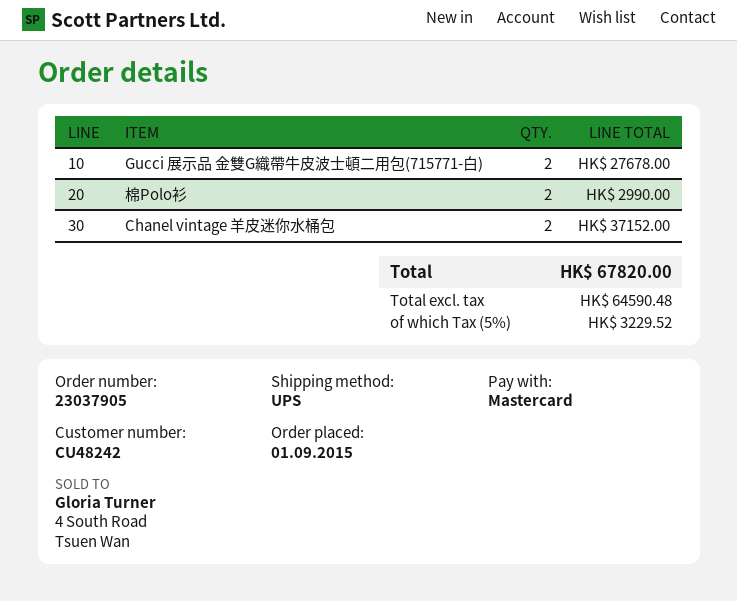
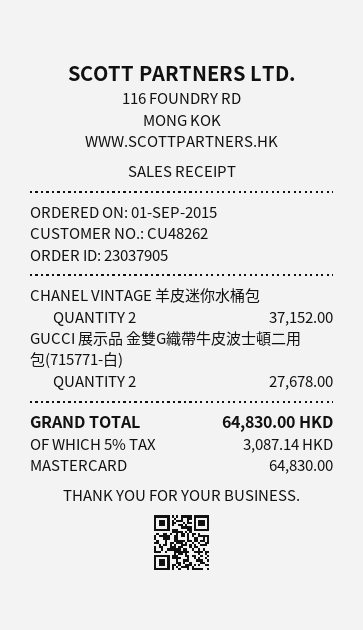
customer number: CU48242 -> CU48262
棉Polo衫: 2 for 2990.00 -> none
tax: 5% = 3229.52 -> 5% = 3087.14
total: 67820.00 -> 64830.00

